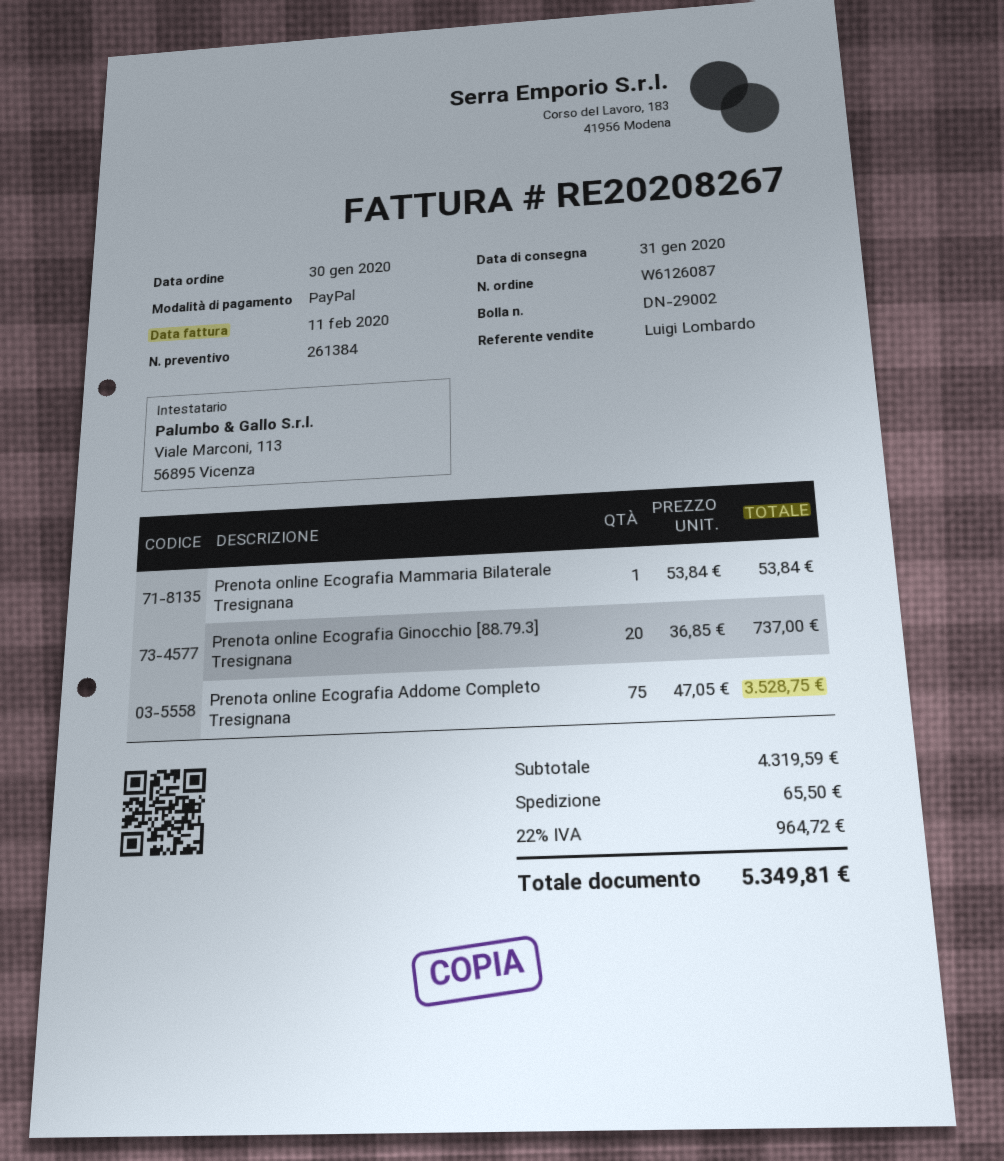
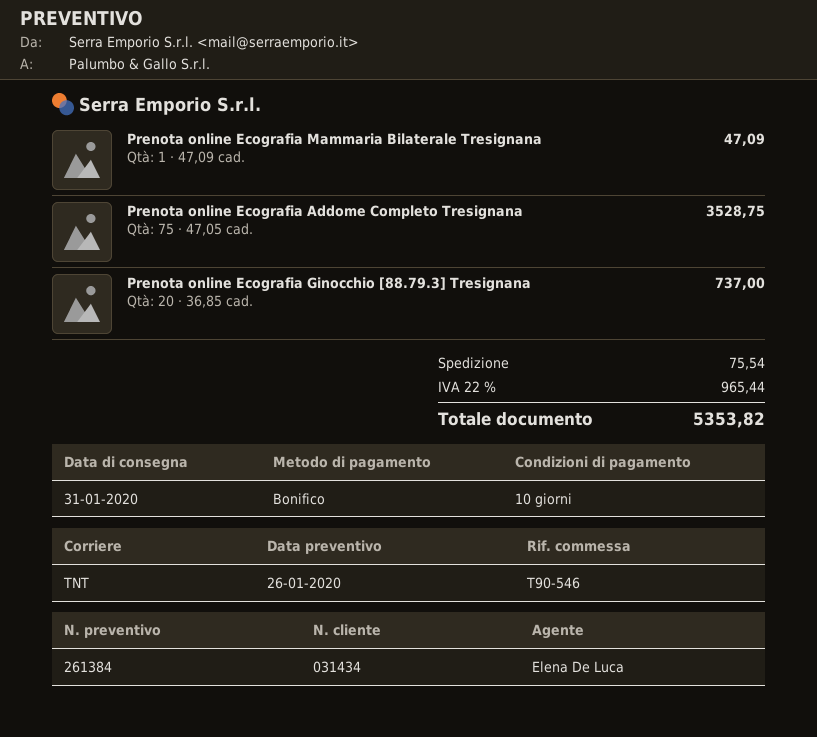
sales rep: Luigi Lombardo -> Elena De Luca
payment method: PayPal -> bank transfer
Prenota online Ecografia Mammaria Bilaterale Tresignana: 1 x 53.84 = 53.84 -> 1 x 47.09 = 47.09
shipping: 65.50 -> 75.54
tax: 22% = 964.72 -> 22% = 965.44
total: 5349.81 -> 5353.82

